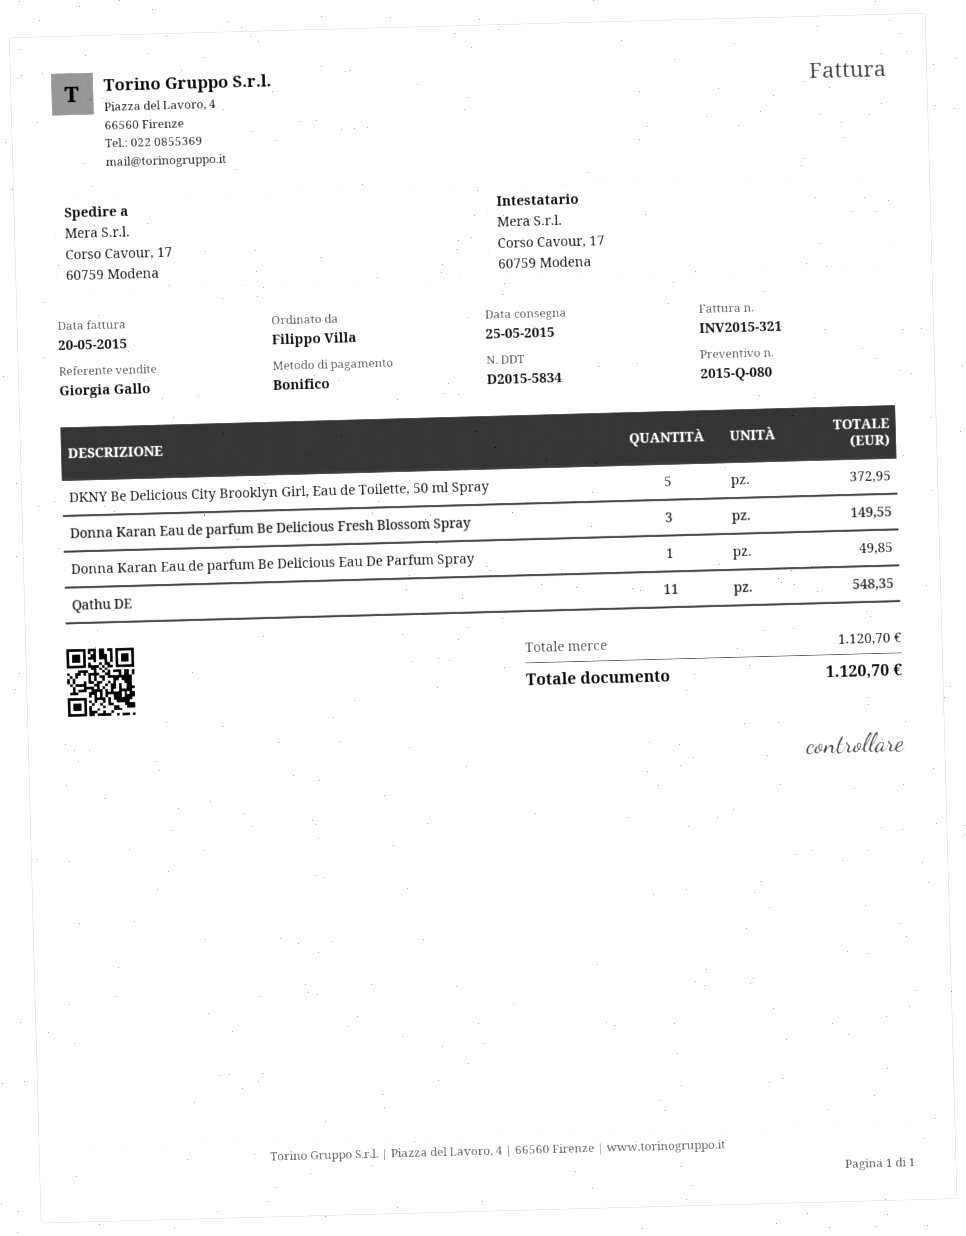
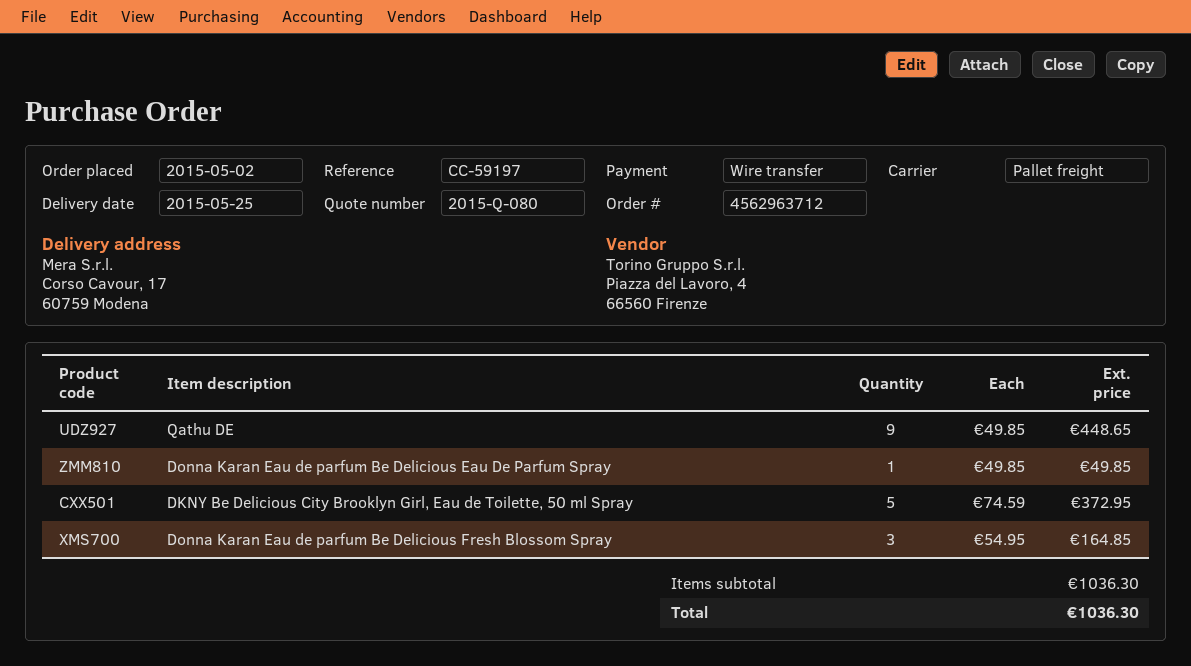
Donna Karan Eau de parfum Be Delicious Fresh Blossom Spray: 3 for 149.55 -> 3 for 164.85
Qathu DE: 11 for 548.35 -> 9 for 448.65
subtotal: 1120.70 -> 1036.30
total: 1120.70 -> 1036.30

